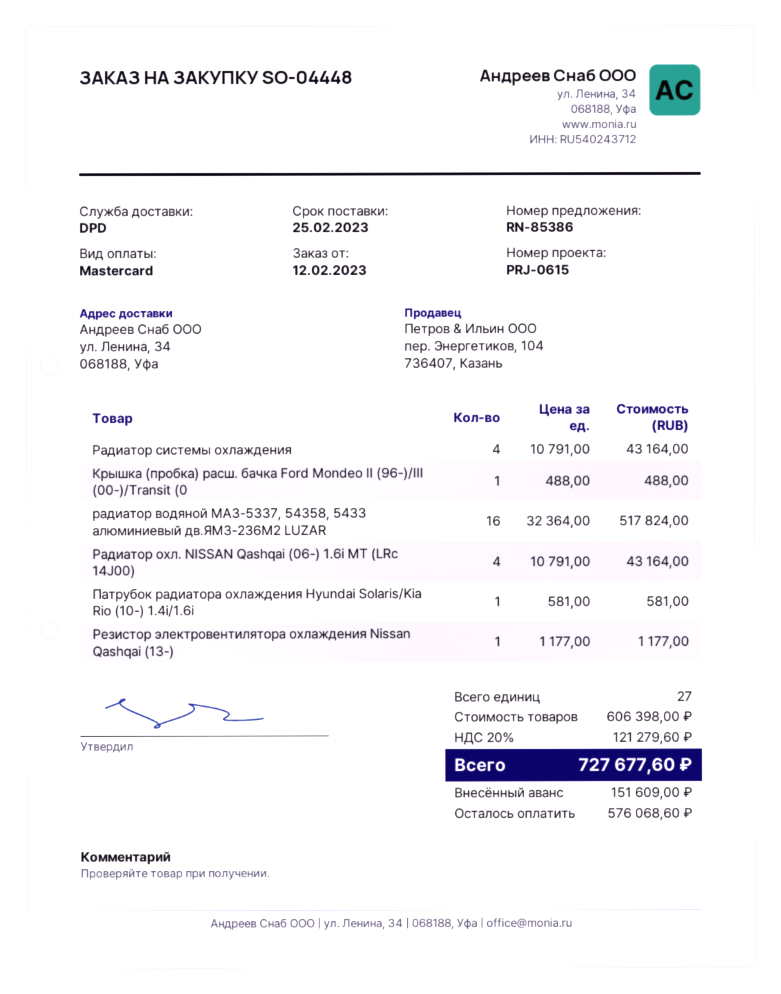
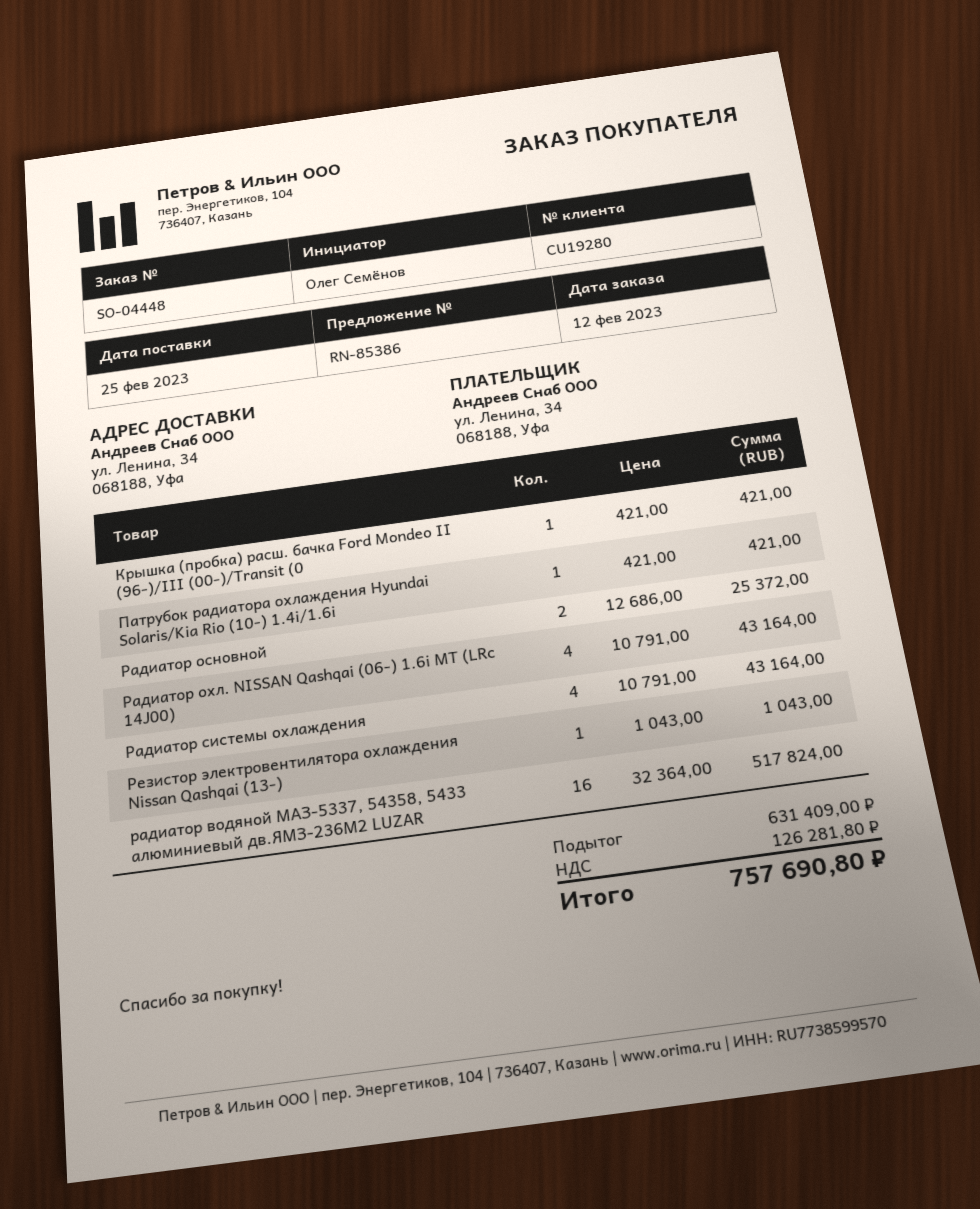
Крышка (пробка) расш. бачка Ford Mondeo II (96-)/III (00-)/Transit (0: 1 x 488.00 = 488.00 -> 1 x 421.00 = 421.00
Патрубок радиатора охлаждения Hyundai Solaris/Kia Rio (10-) 1.4i/1.6i: 1 x 581.00 = 581.00 -> 1 x 421.00 = 421.00
Резистор электровентилятора охлаждения Nissan Qashqai (13-): 1 x 1177.00 = 1177.00 -> 1 x 1043.00 = 1043.00
Радиатор основной: none -> 2 x 12686.00 = 25372.00
subtotal: 606398.00 -> 631409.00
tax: 121279.60 -> 126281.80
total: 727677.60 -> 757690.80

